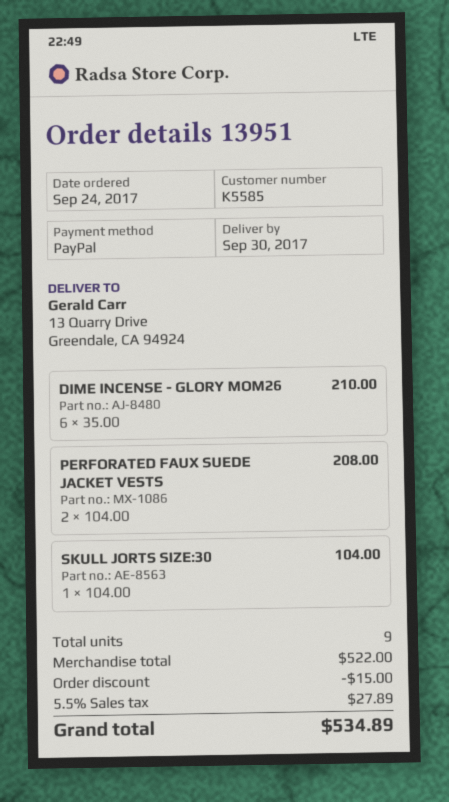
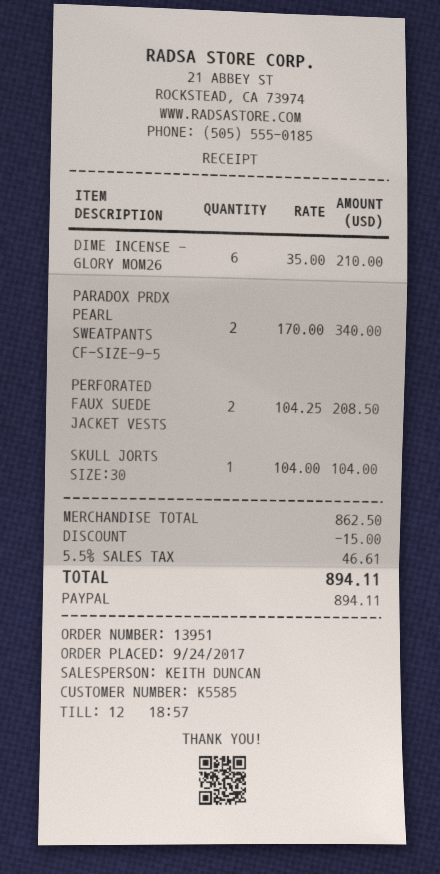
PERFORATED FAUX SUEDE JACKET VESTS: 2 x 104.00 = 208.00 -> 2 x 104.25 = 208.50
PARADOX PRDX PEARL SWEATPANTS CF-SIZE-9-5: none -> 2 x 170.00 = 340.00
subtotal: 522.00 -> 862.50
tax: 5.5% = 27.89 -> 5.5% = 46.61
total: 534.89 -> 894.11

